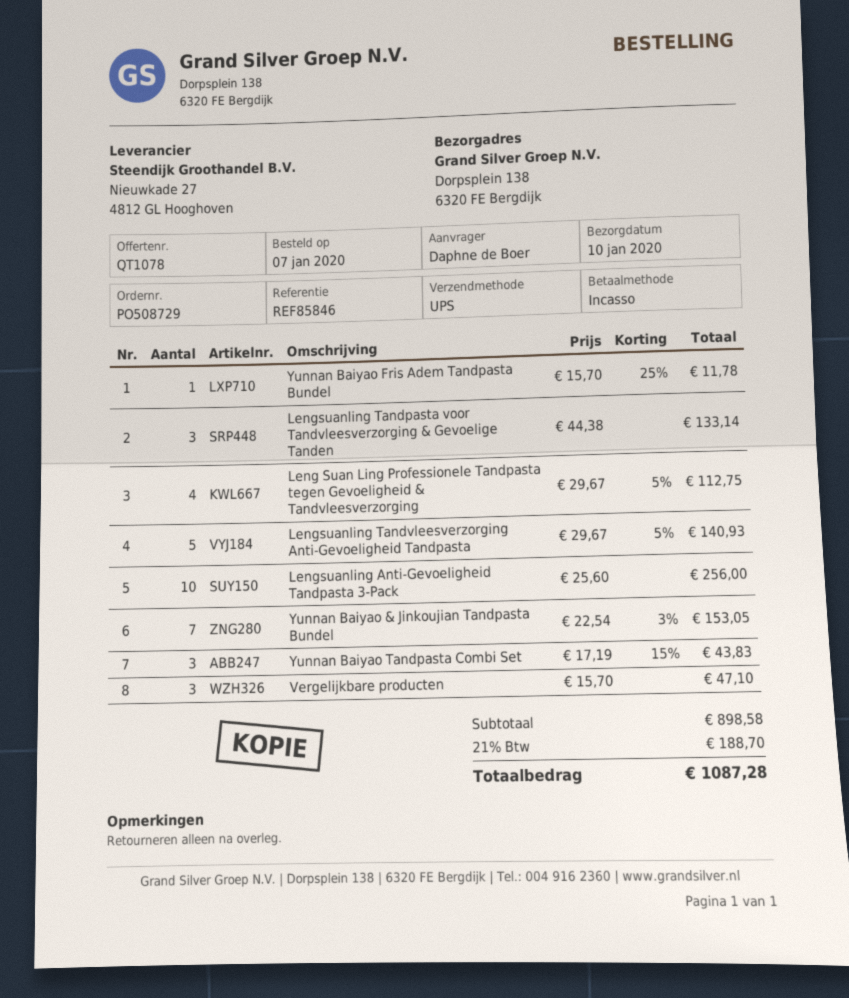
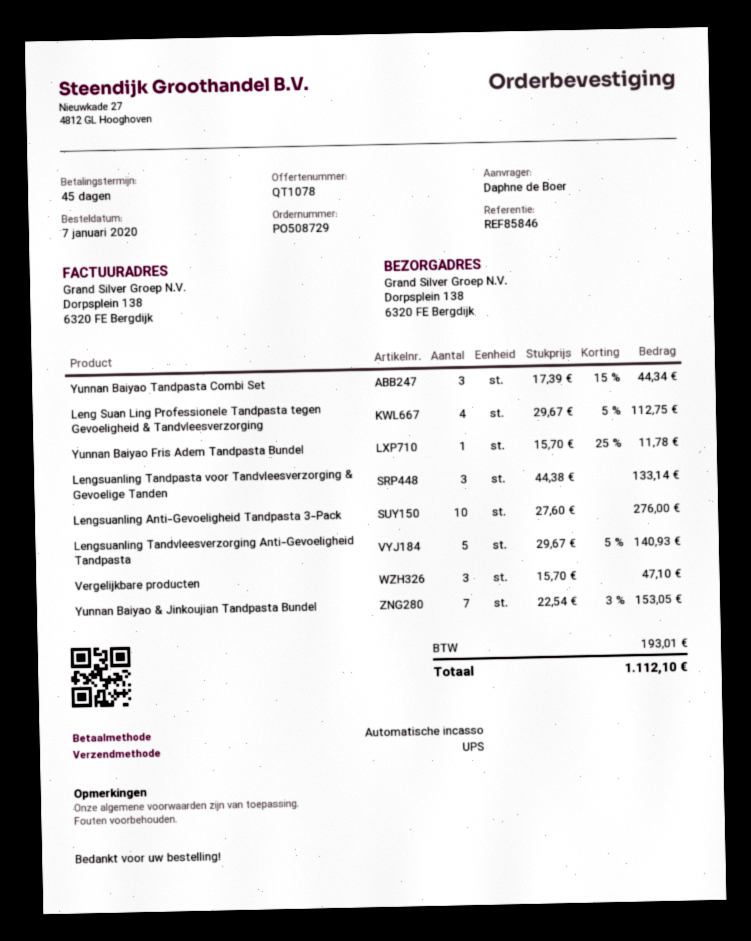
Lengsuanling Anti-Gevoeligheid Tandpasta 3-Pack: 10 x 25.60 = 256.00 -> 10 x 27.60 = 276.00
Yunnan Baiyao Tandpasta Combi Set: 3 x 17.19 - 15% = 43.83 -> 3 x 17.39 - 15% = 44.34
tax: 188.70 -> 193.01
total: 1087.28 -> 1112.10

